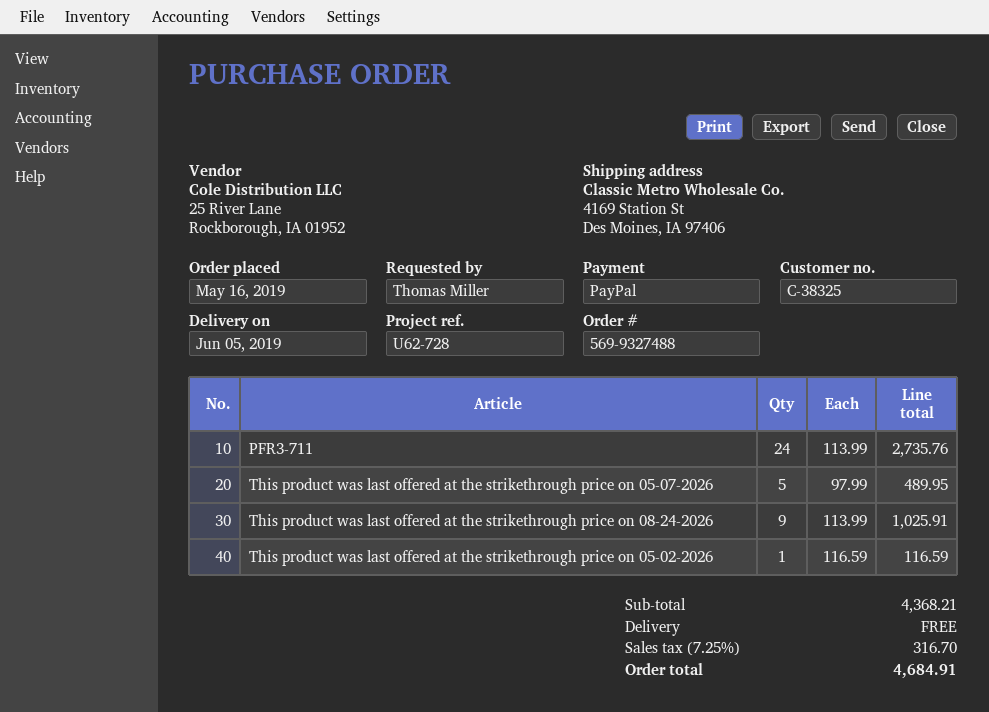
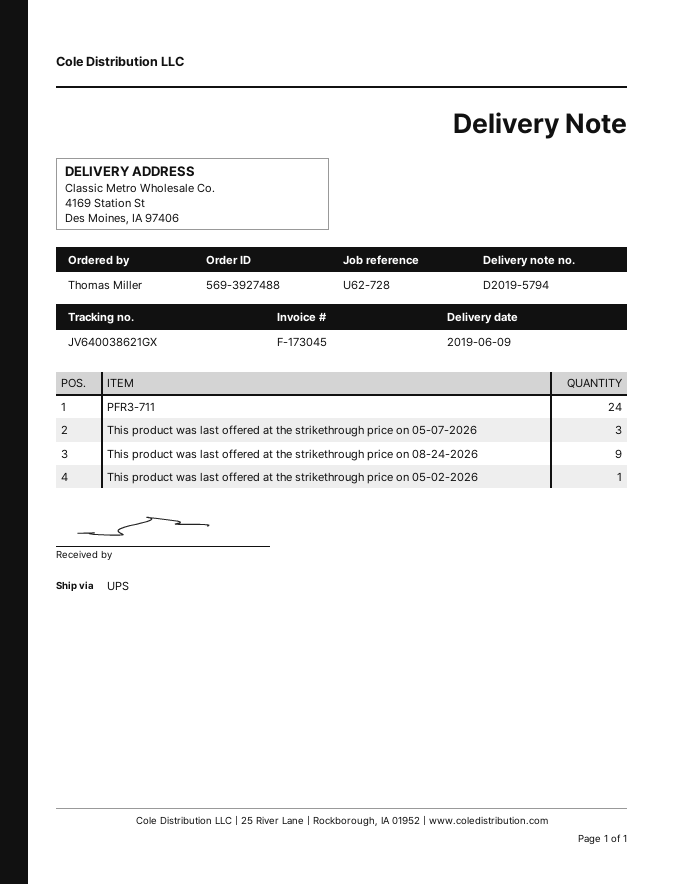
order number: 569-9327488 -> 569-3927488
delivery date: 2019-06-05 -> 2019-06-09
This product was last offered at the strikethrough price on 05-07-2026: 5 -> 3

